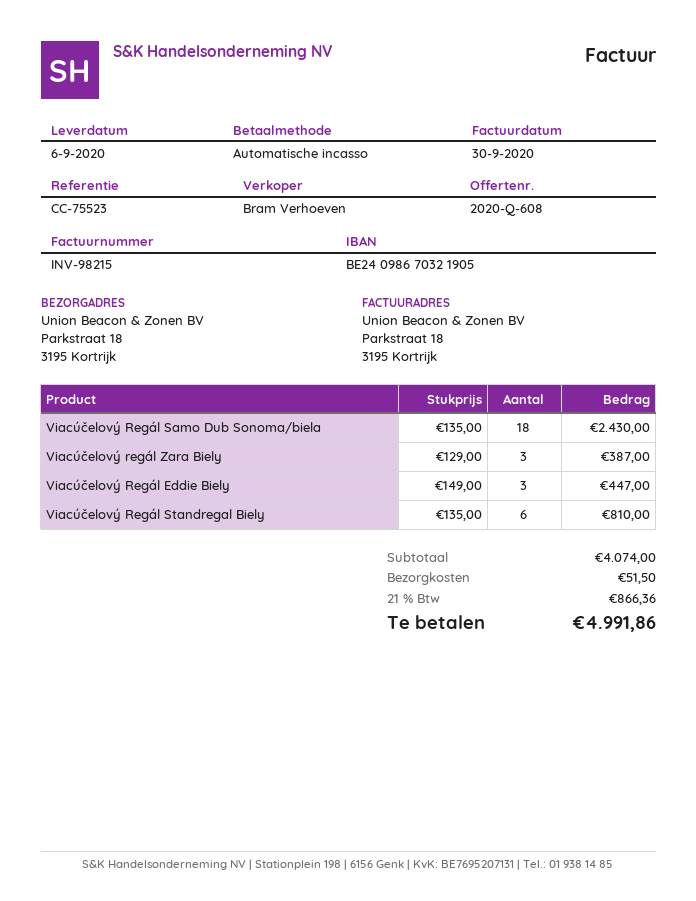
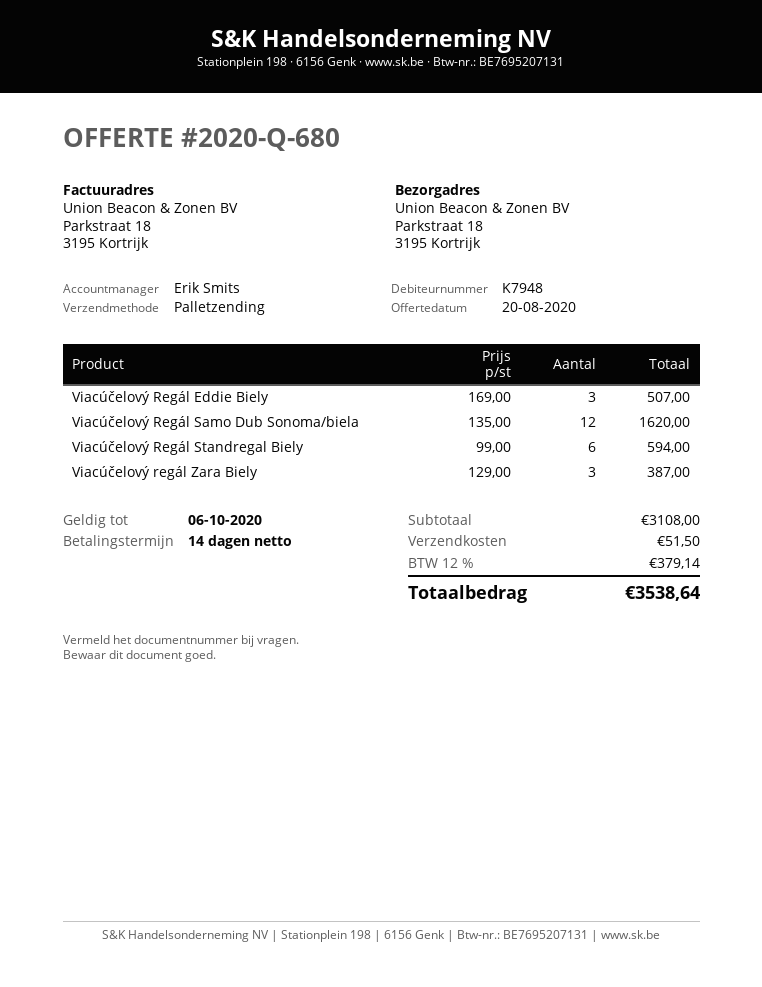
quote number: 2020-Q-608 -> 2020-Q-680
sales rep: Bram Verhoeven -> Erik Smits
Viacúčelový Regál Samo Dub Sonoma/biela: 18 x 135.00 = 2430.00 -> 12 x 135.00 = 1620.00
Viacúčelový Regál Eddie Biely: 3 x 149.00 = 447.00 -> 3 x 169.00 = 507.00
Viacúčelový Regál Standregal Biely: 6 x 135.00 = 810.00 -> 6 x 99.00 = 594.00
subtotal: 4074.00 -> 3108.00
tax: 21% = 866.36 -> 12% = 379.14
total: 4991.86 -> 3538.64

